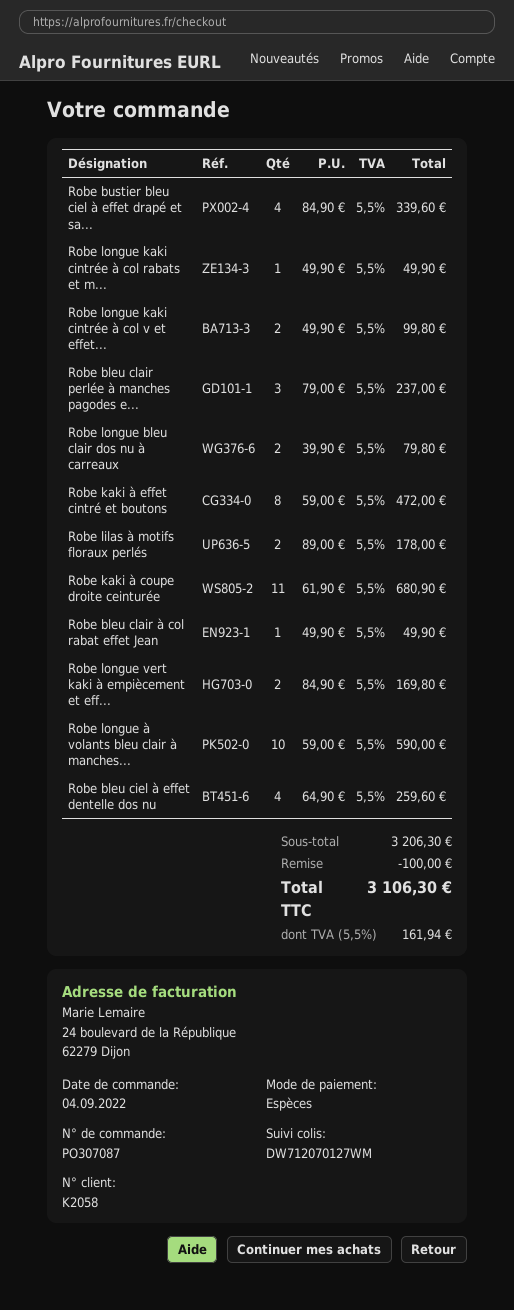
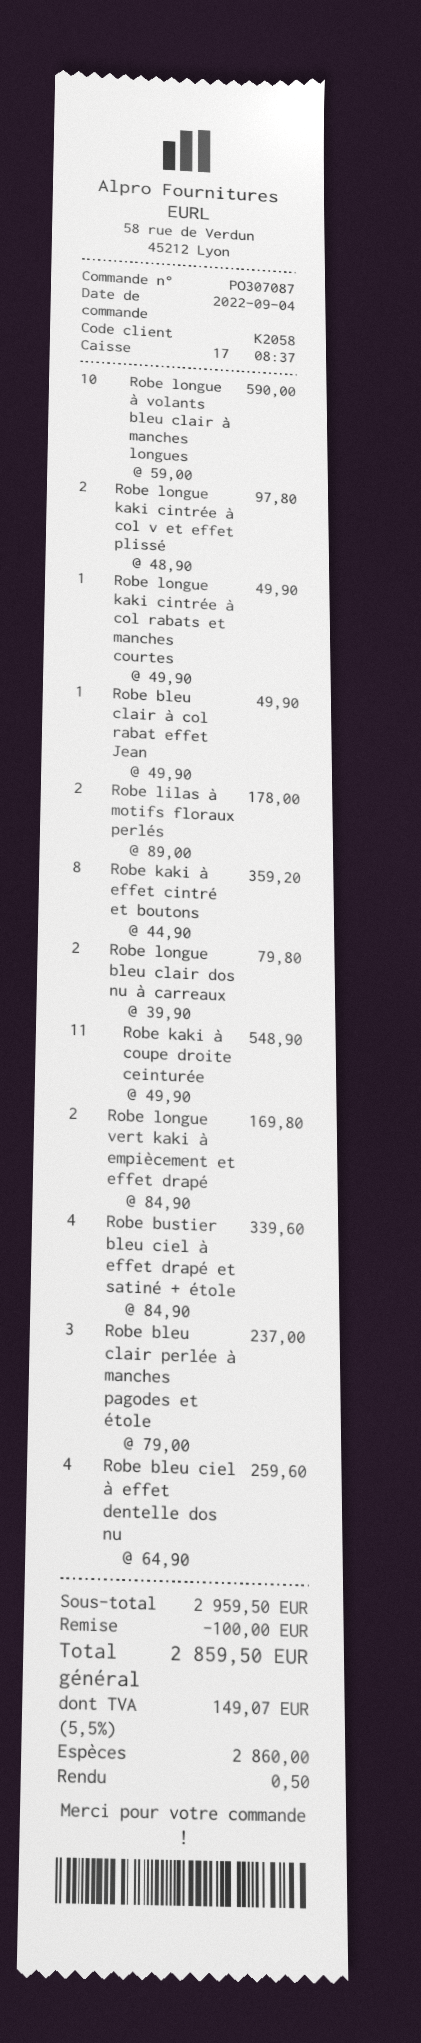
Robe longue kaki cintrée à col v et effet...: 2 x 49.90 = 99.80 -> 2 x 48.90 = 97.80
Robe kaki à effet cintré et boutons: 8 x 59.00 = 472.00 -> 8 x 44.90 = 359.20
Robe kaki à coupe droite ceinturée: 11 x 61.90 = 680.90 -> 11 x 49.90 = 548.90
subtotal: 3206.30 -> 2959.50
tax: 5.5% = 161.94 -> 5.5% = 149.07
total: 3106.30 -> 2859.50

